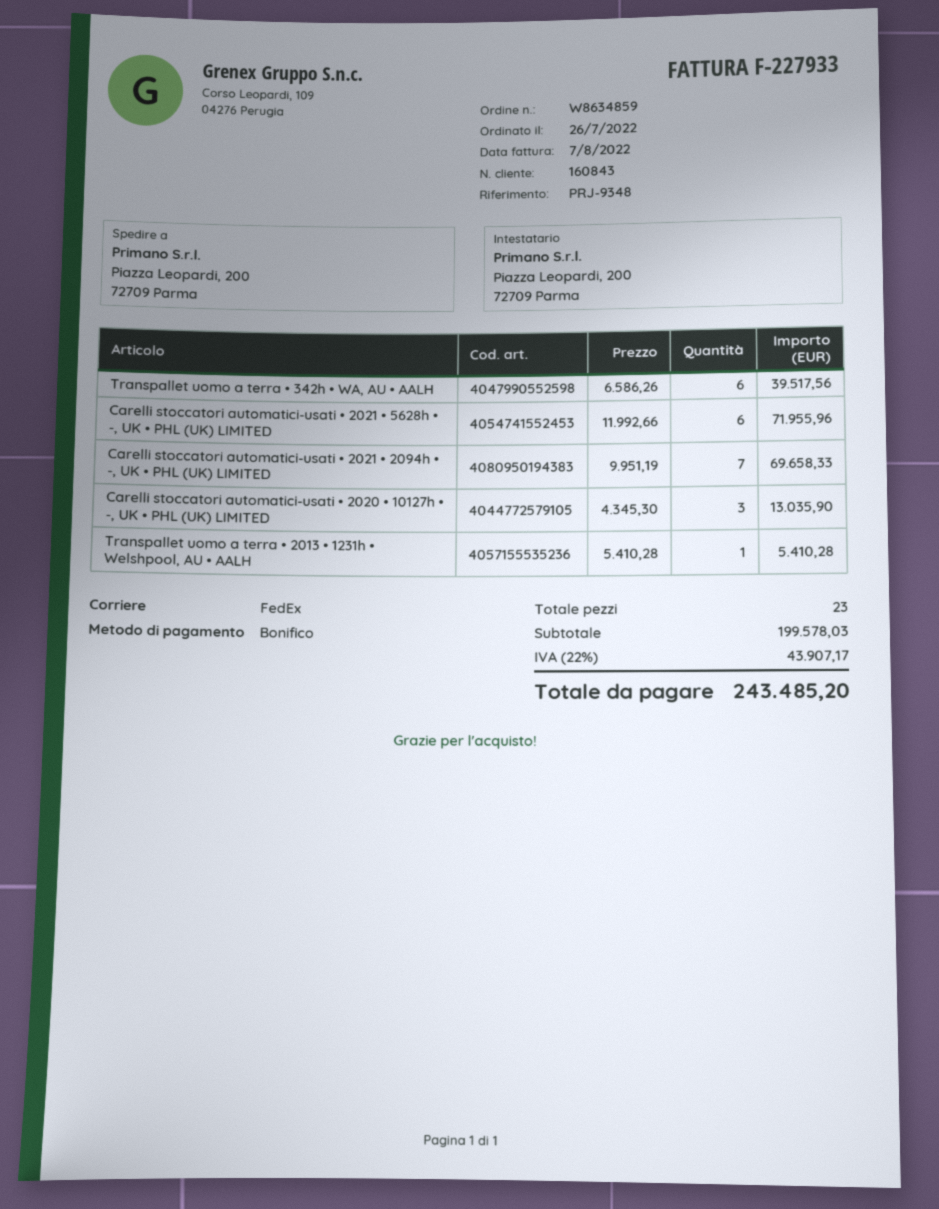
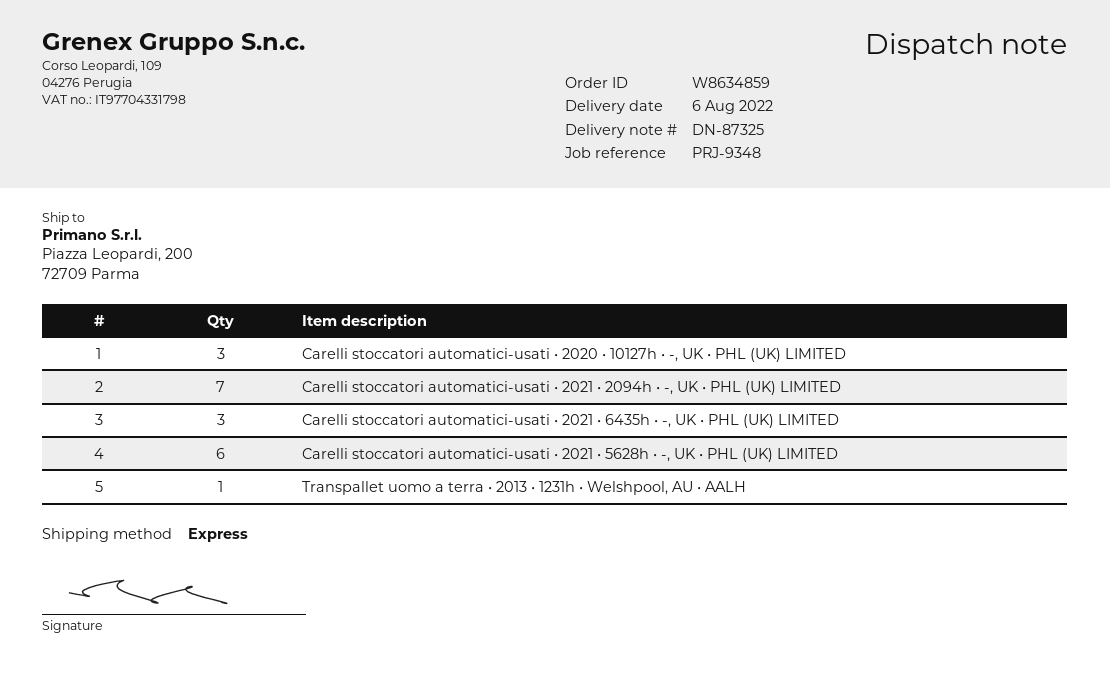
shipping method: FedEx -> express
Transpallet uomo a terra • 342h • WA, AU • AALH: 6 -> none
Carelli stoccatori automatici-usati • 2021 • 6435h • -, UK • PHL (UK) LIMITED: none -> 3

